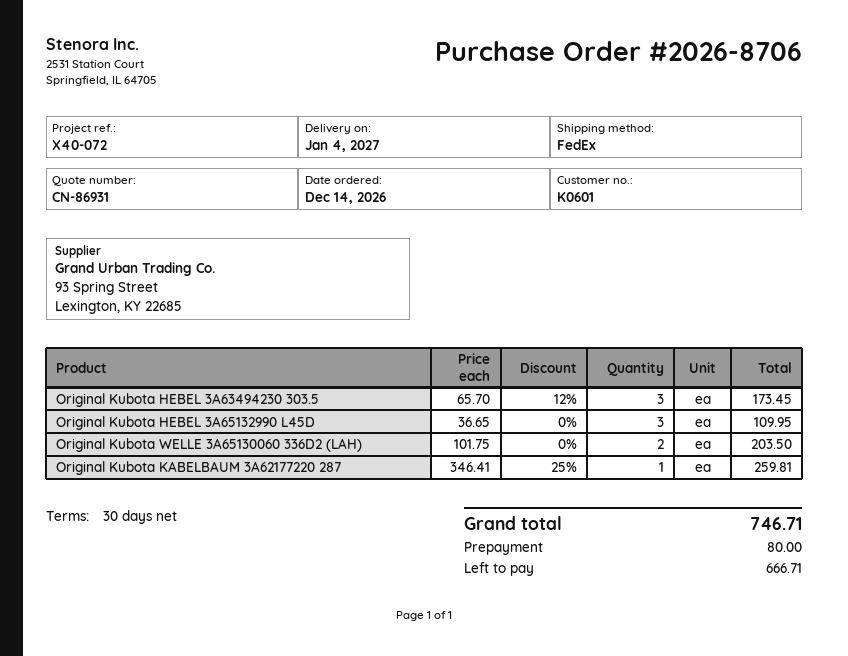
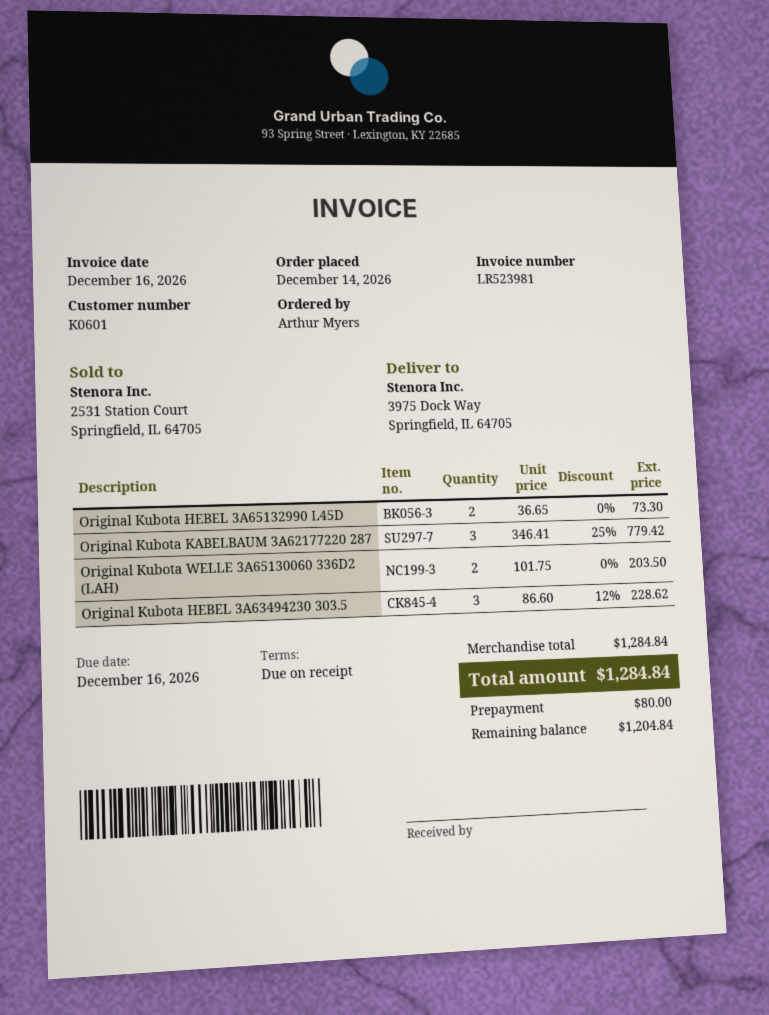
payment terms: 30 days -> on receipt
Original Kubota HEBEL 3A63494230 303.5: 3 x 65.70 - 12% = 173.45 -> 3 x 86.60 - 12% = 228.62
Original Kubota HEBEL 3A65132990 L45D: 3 x 36.65 = 109.95 -> 2 x 36.65 = 73.30
Original Kubota KABELBAUM 3A62177220 287: 1 x 346.41 - 25% = 259.81 -> 3 x 346.41 - 25% = 779.42
total: 746.71 -> 1284.84
balance: 666.71 -> 1204.84

